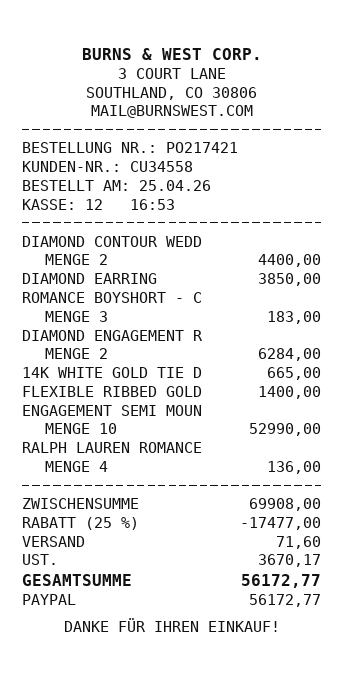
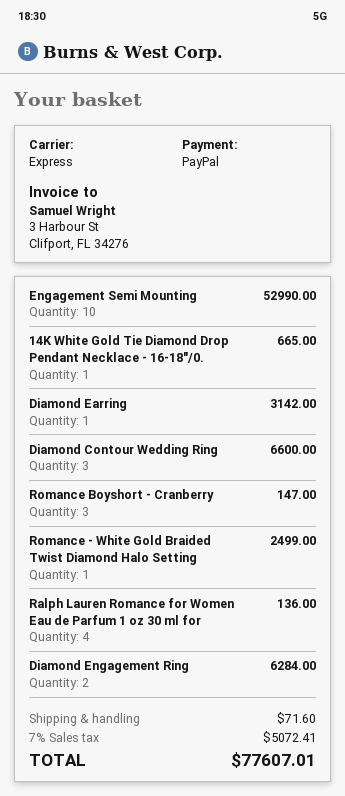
DIAMOND CONTOUR WEDD: 2 for 4400.00 -> 3 for 6600.00
DIAMOND EARRING: 1 for 3850.00 -> 1 for 3142.00
ROMANCE BOYSHORT - C: 3 for 183.00 -> 3 for 147.00
FLEXIBLE RIBBED GOLD: 1 for 1400.00 -> none
Romance - White Gold Braided Twist Diamond Halo Setting: none -> 1 for 2499.00
discount: 25% = 17477.00 -> none
tax: 3670.17 -> 5072.41
total: 56172.77 -> 77607.01

